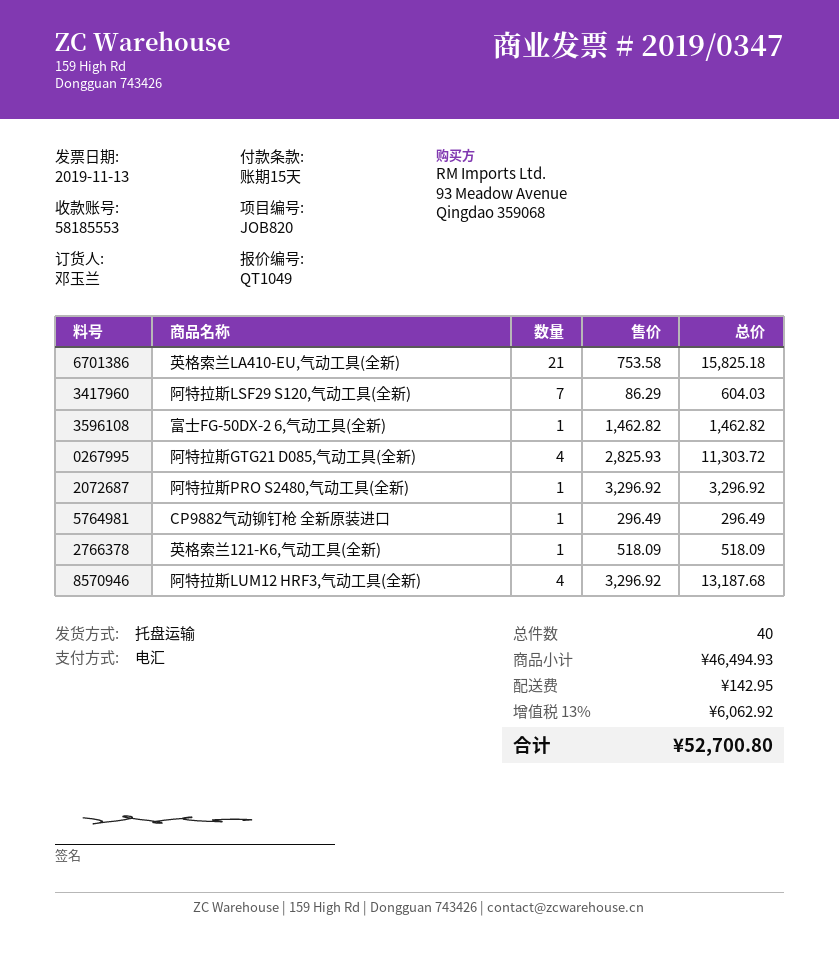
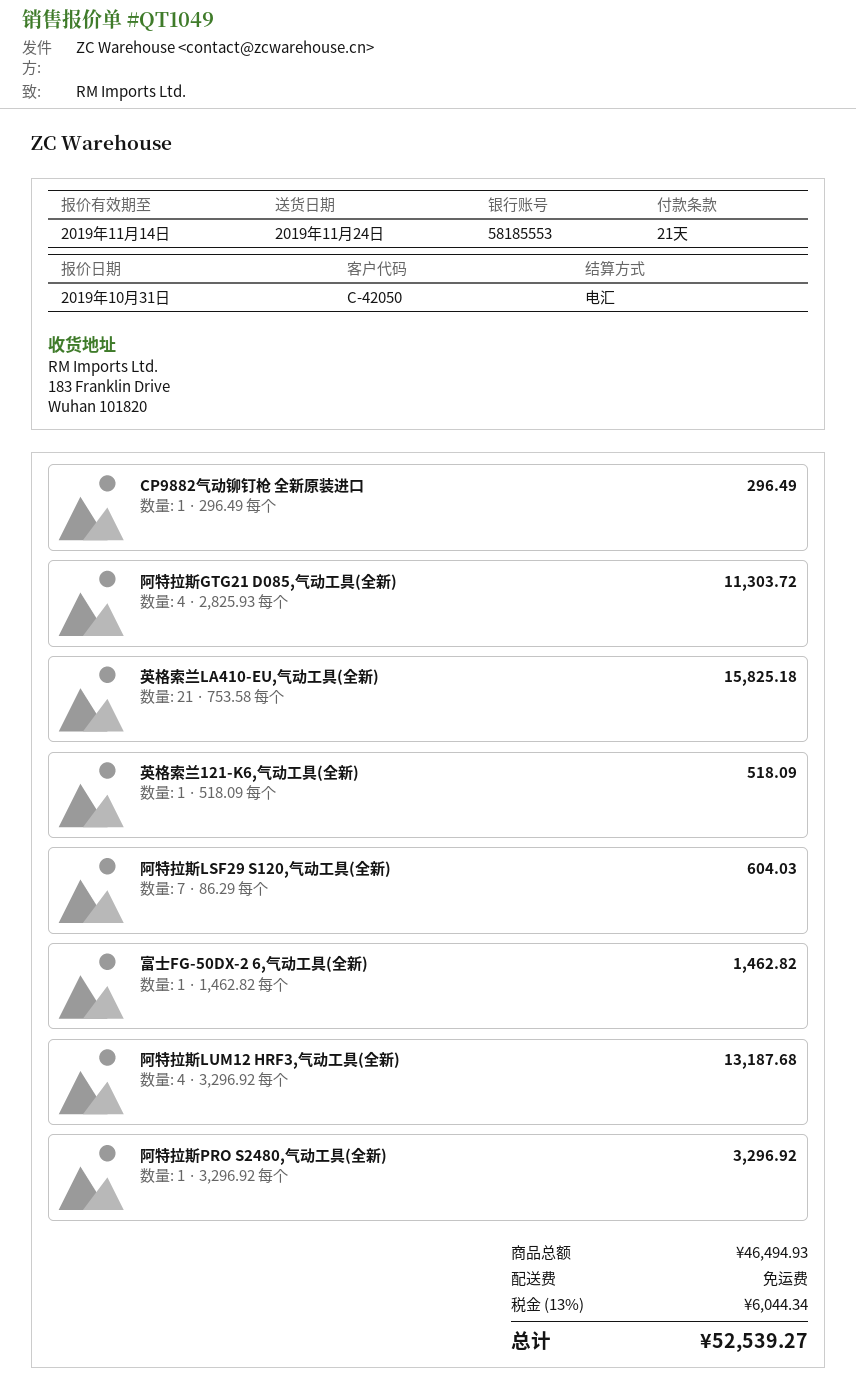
payment terms: 15 days -> 21 days
shipping: 142.95 -> 0.00
tax: 13% = 6062.92 -> 13% = 6044.34
total: 52700.80 -> 52539.27

